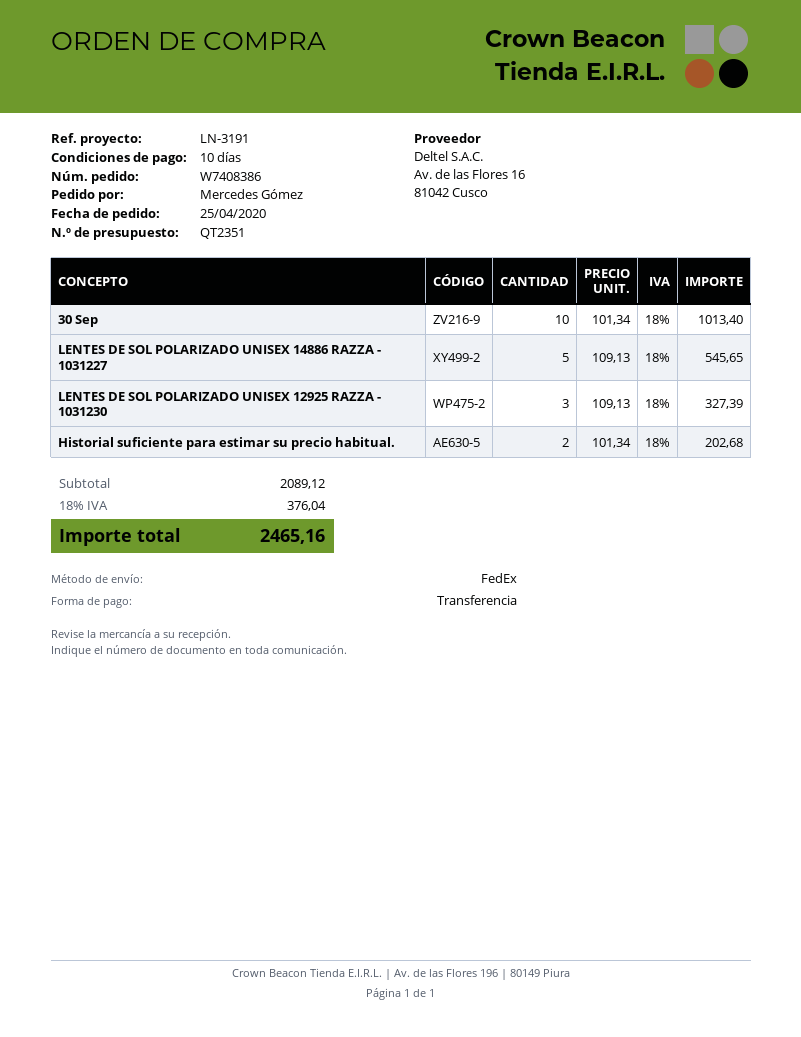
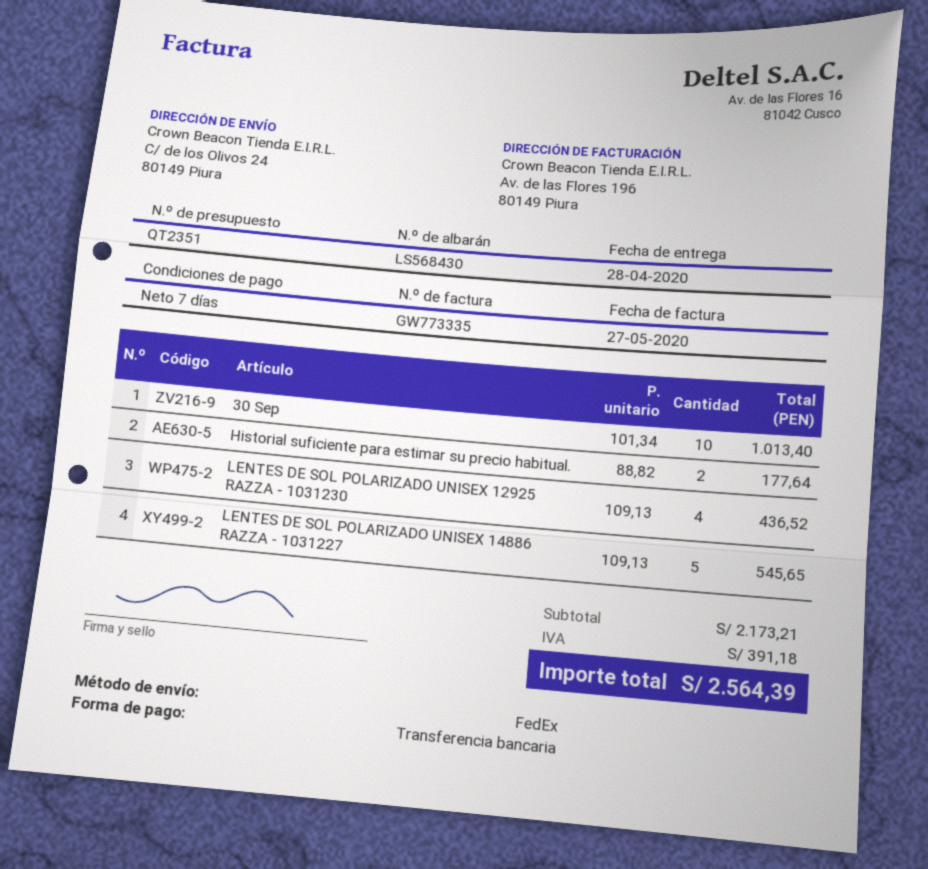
payment terms: 10 days -> 7 days
LENTES DE SOL POLARIZADO UNISEX 12925 RAZZA - 1031230: 3 x 109.13 = 327.39 -> 4 x 109.13 = 436.52
Historial suficiente para estimar su precio habitual.: 2 x 101.34 = 202.68 -> 2 x 88.82 = 177.64
subtotal: 2089.12 -> 2173.21
tax: 376.04 -> 391.18
total: 2465.16 -> 2564.39

